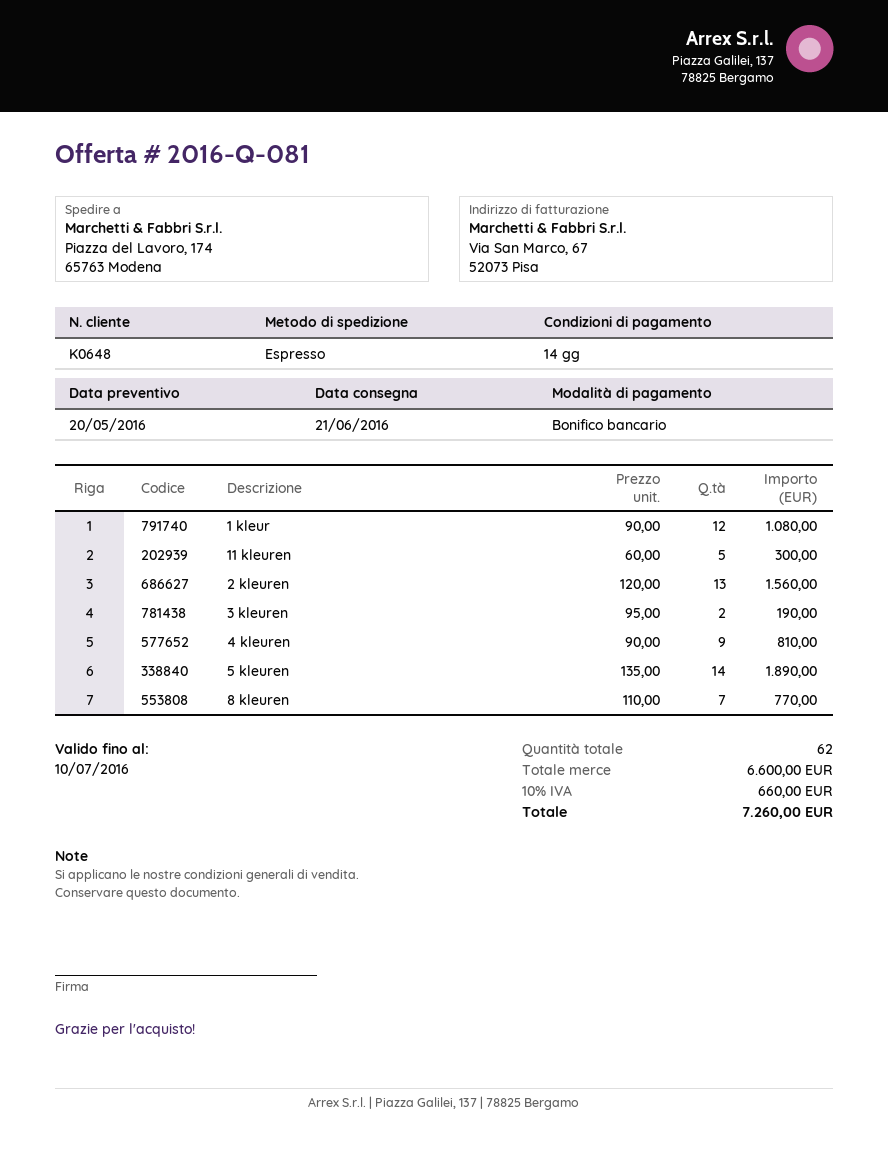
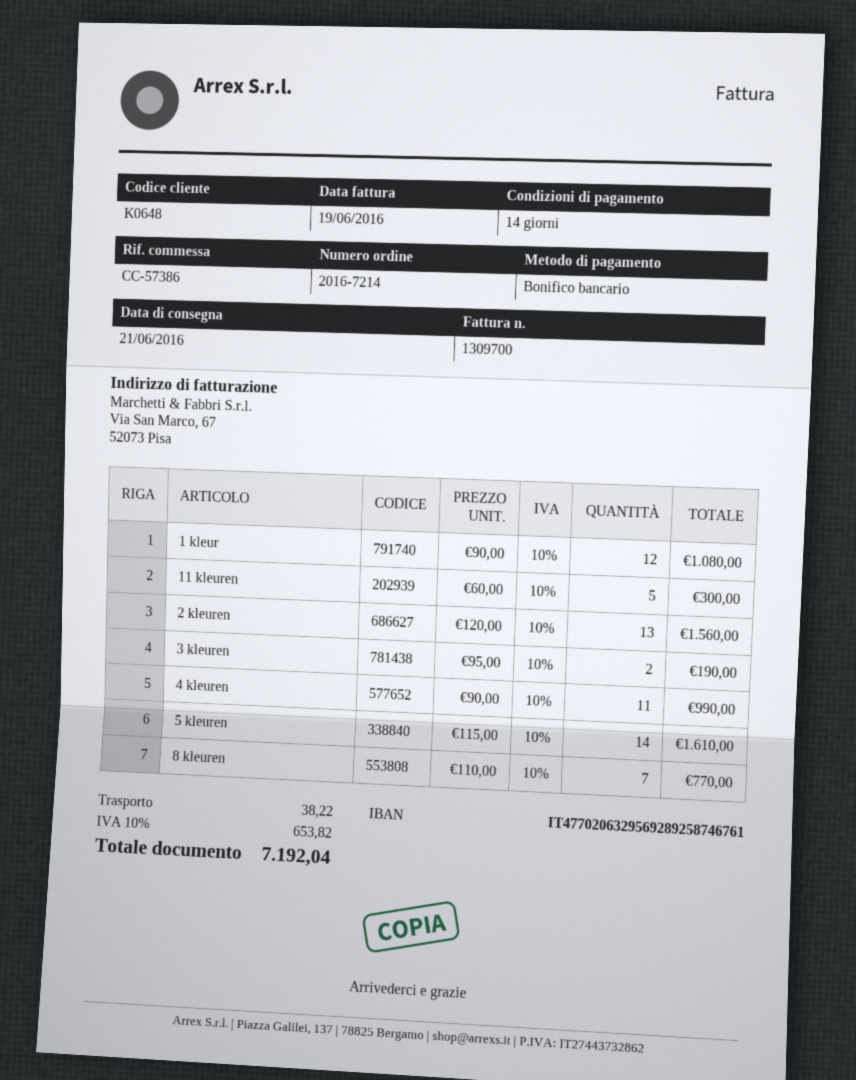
4 kleuren: 9 x 90.00 = 810.00 -> 11 x 90.00 = 990.00
5 kleuren: 14 x 135.00 = 1890.00 -> 14 x 115.00 = 1610.00
shipping: none -> 38.22
tax: 10% = 660.00 -> 10% = 653.82
total: 7260.00 -> 7192.04

